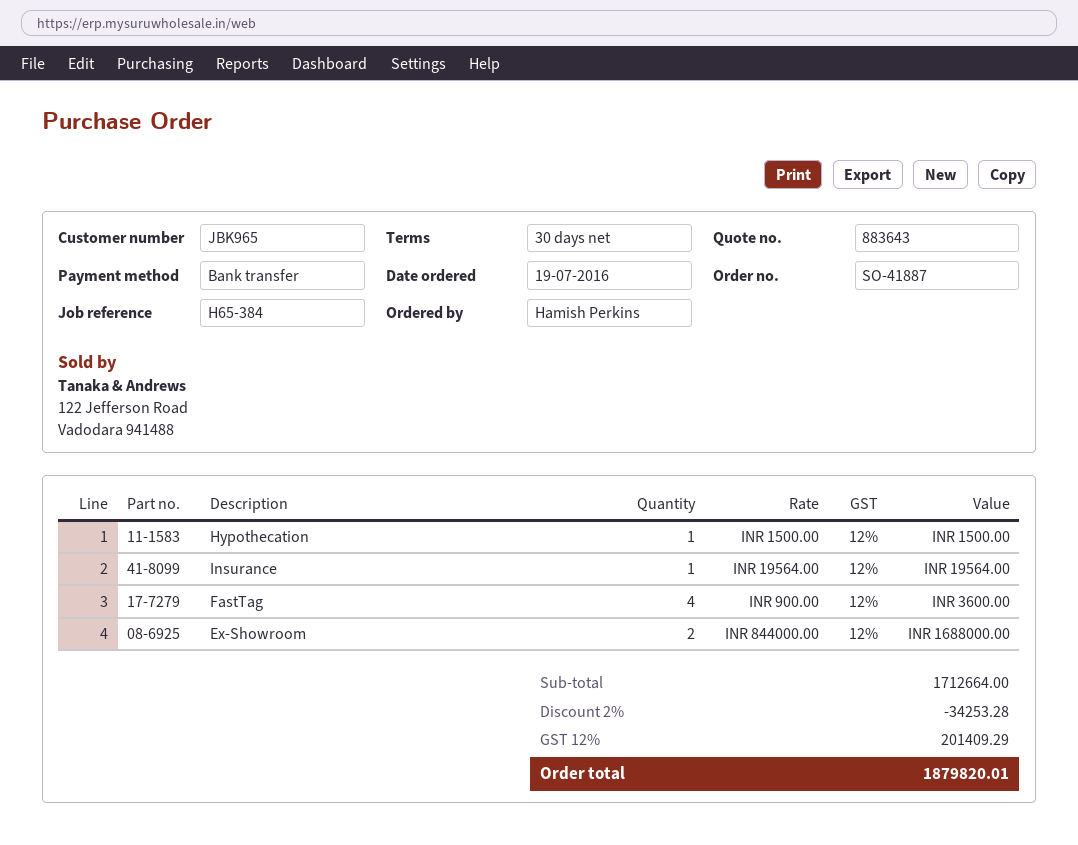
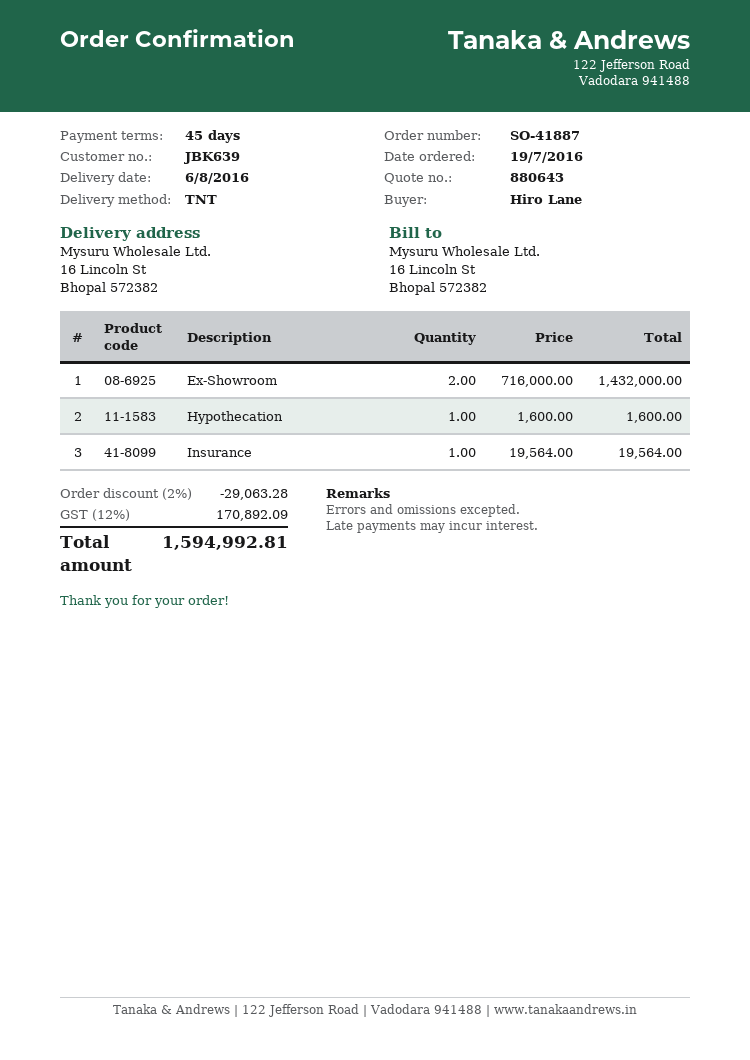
quote number: 883643 -> 880643
payment terms: 30 days -> 45 days
customer number: JBK965 -> JBK639
ordered by: Hamish Perkins -> Hiro Lane
Hypothecation: 1 x 1500.00 = 1500.00 -> 1 x 1600.00 = 1600.00
FastTag: 4 x 900.00 = 3600.00 -> none
Ex-Showroom: 2 x 844000.00 = 1688000.00 -> 2 x 716000.00 = 1432000.00
discount: 2% = 34253.28 -> 2% = 29063.28
tax: 12% = 201409.29 -> 12% = 170892.09
total: 1879820.01 -> 1594992.81

